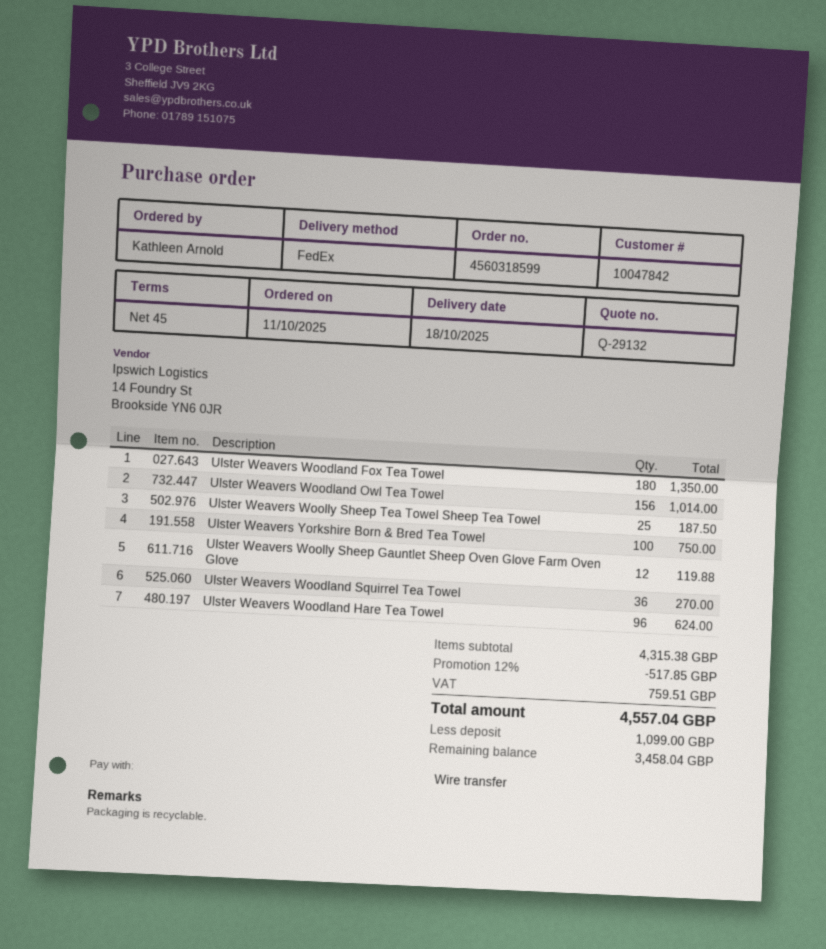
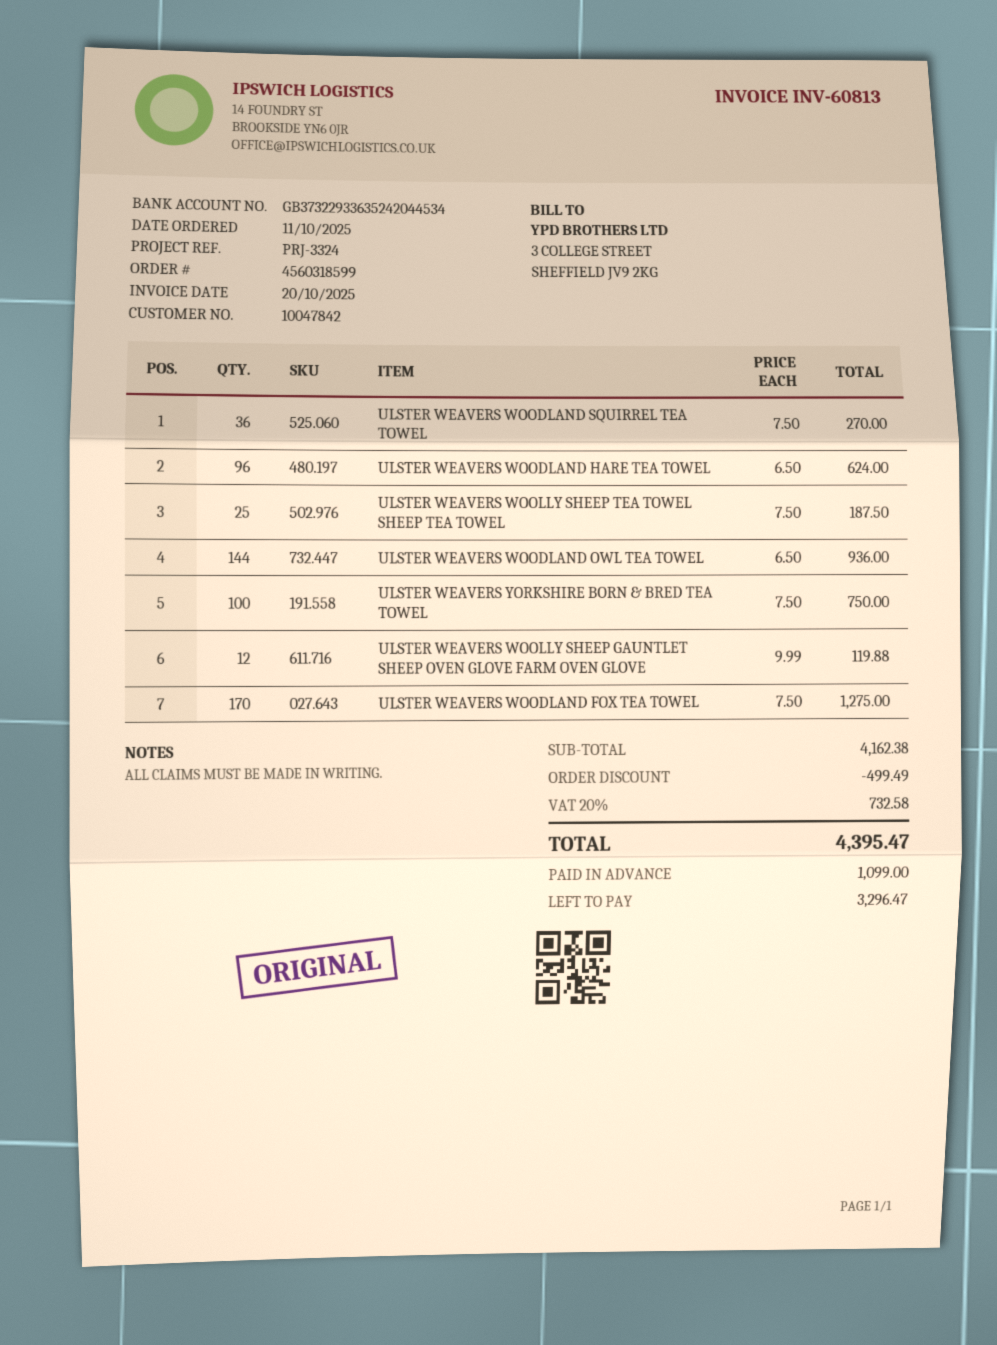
Ulster Weavers Woodland Fox Tea Towel: 180 for 1350.00 -> 170 for 1275.00
Ulster Weavers Woodland Owl Tea Towel: 156 for 1014.00 -> 144 for 936.00
subtotal: 4315.38 -> 4162.38
discount: 517.85 -> 499.49
tax: 759.51 -> 732.58
total: 4557.04 -> 4395.47
balance: 3458.04 -> 3296.47

